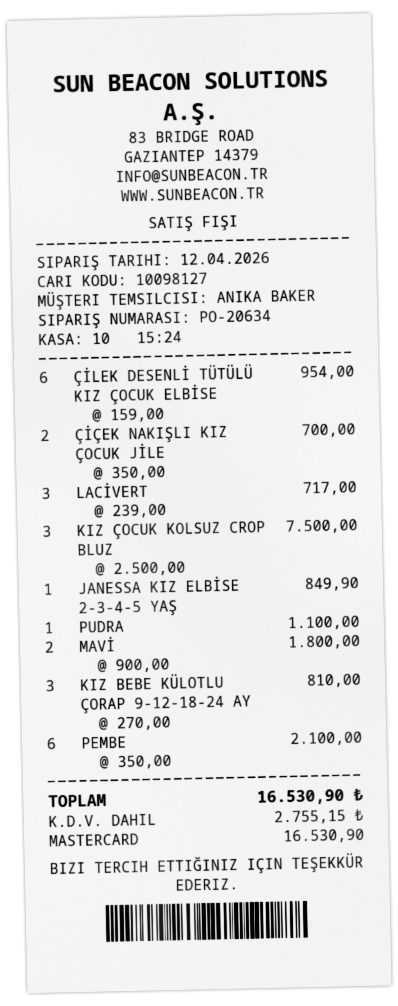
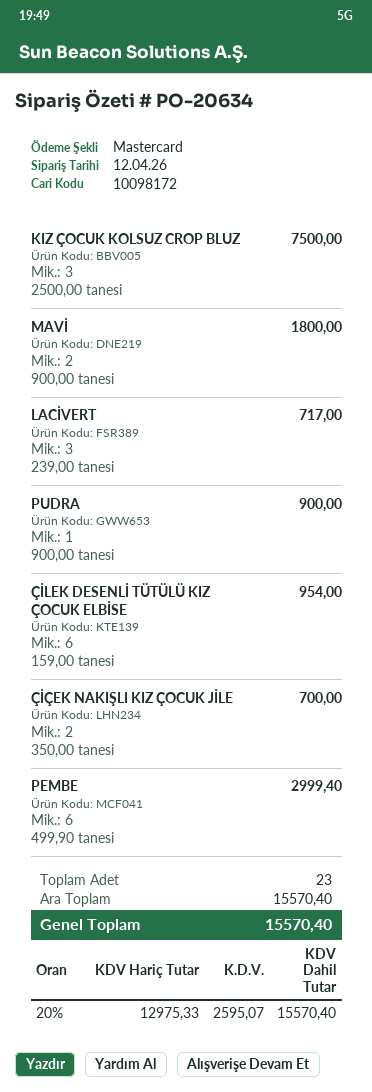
customer number: 10098127 -> 10098172
JANESSA KIZ ELBİSE 2-3-4-5 YAŞ: 1 x 849.90 = 849.90 -> none
PUDRA: 1 x 1100.00 = 1100.00 -> 1 x 900.00 = 900.00
KIZ BEBE KÜLOTLU ÇORAP 9-12-18-24 AY: 3 x 270.00 = 810.00 -> none
PEMBE: 6 x 350.00 = 2100.00 -> 6 x 499.90 = 2999.40
tax: 2755.15 -> 2595.07
total: 16530.90 -> 15570.40

